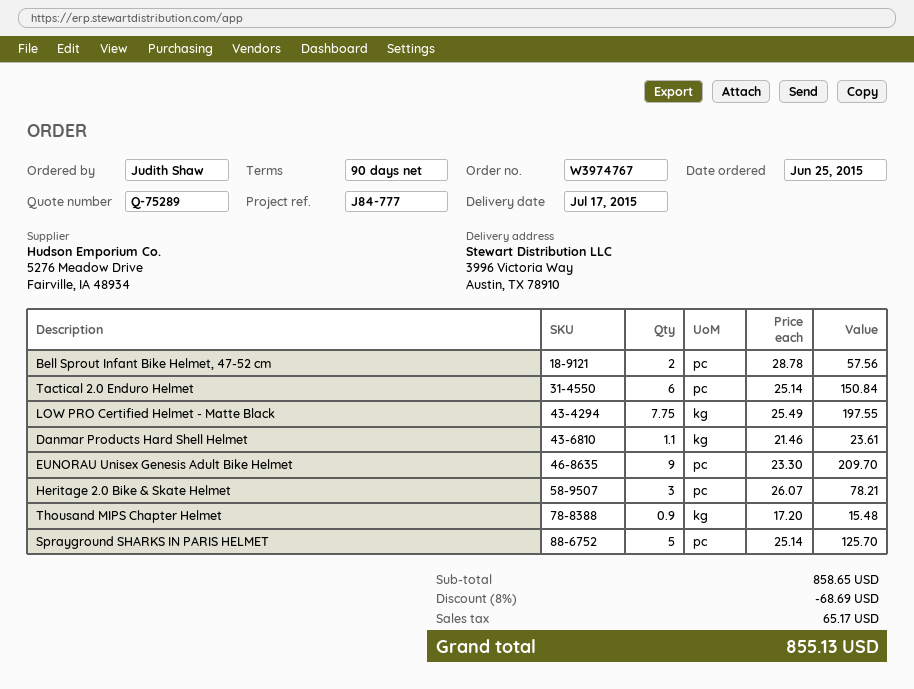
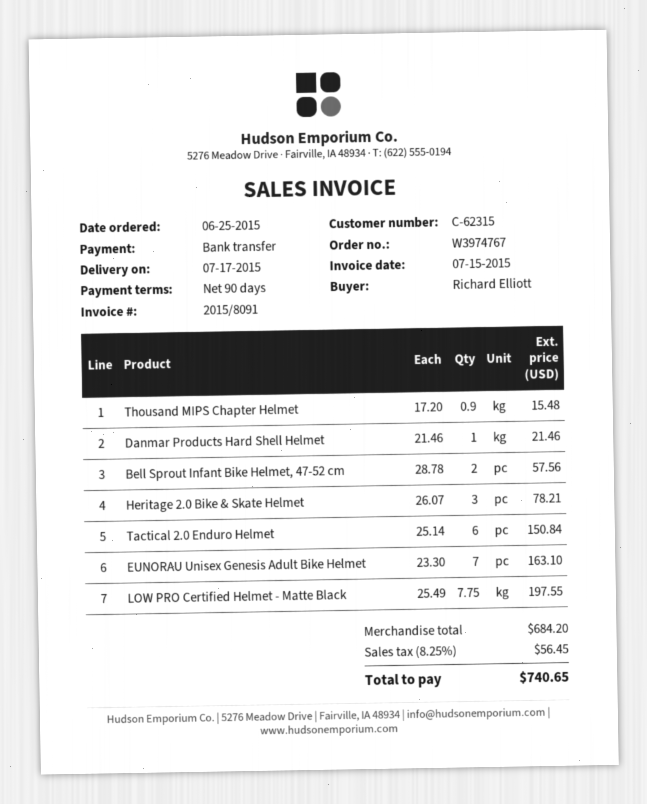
ordered by: Judith Shaw -> Richard Elliott
Danmar Products Hard Shell Helmet: 1.1 x 21.46 = 23.61 -> 1 x 21.46 = 21.46
EUNORAU Unisex Genesis Adult Bike Helmet: 9 x 23.30 = 209.70 -> 7 x 23.30 = 163.10
Sprayground SHARKS IN PARIS HELMET: 5 x 25.14 = 125.70 -> none
subtotal: 858.65 -> 684.20
discount: 8% = 68.69 -> none
tax: 65.17 -> 56.45
total: 855.13 -> 740.65

